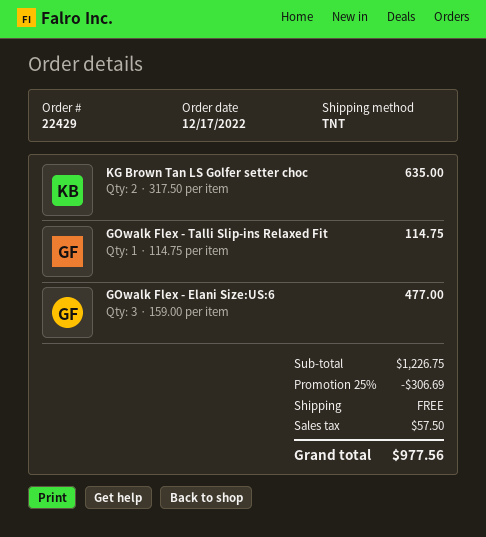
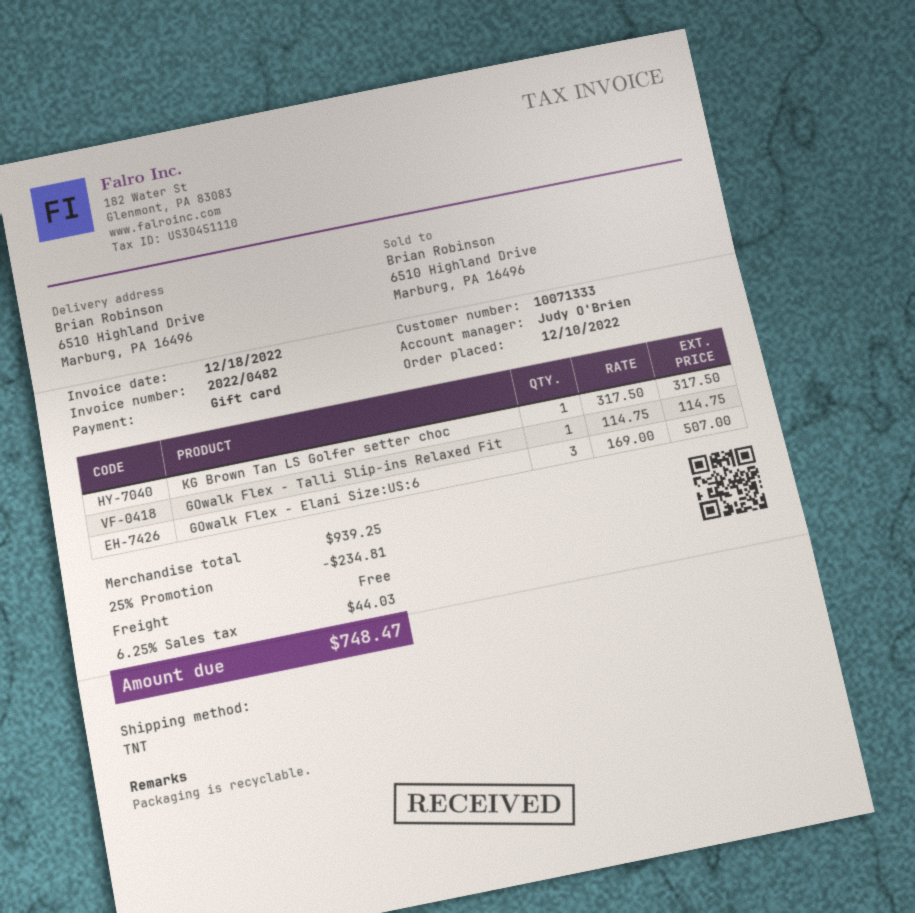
order date: 2022-12-17 -> 2022-12-10
KG Brown Tan LS Golfer setter choc: 2 x 317.50 = 635.00 -> 1 x 317.50 = 317.50
GOwalk Flex - Elani Size:US:6: 3 x 159.00 = 477.00 -> 3 x 169.00 = 507.00
subtotal: 1226.75 -> 939.25
discount: 25% = 306.69 -> 25% = 234.81
tax: 57.50 -> 44.03
total: 977.56 -> 748.47

